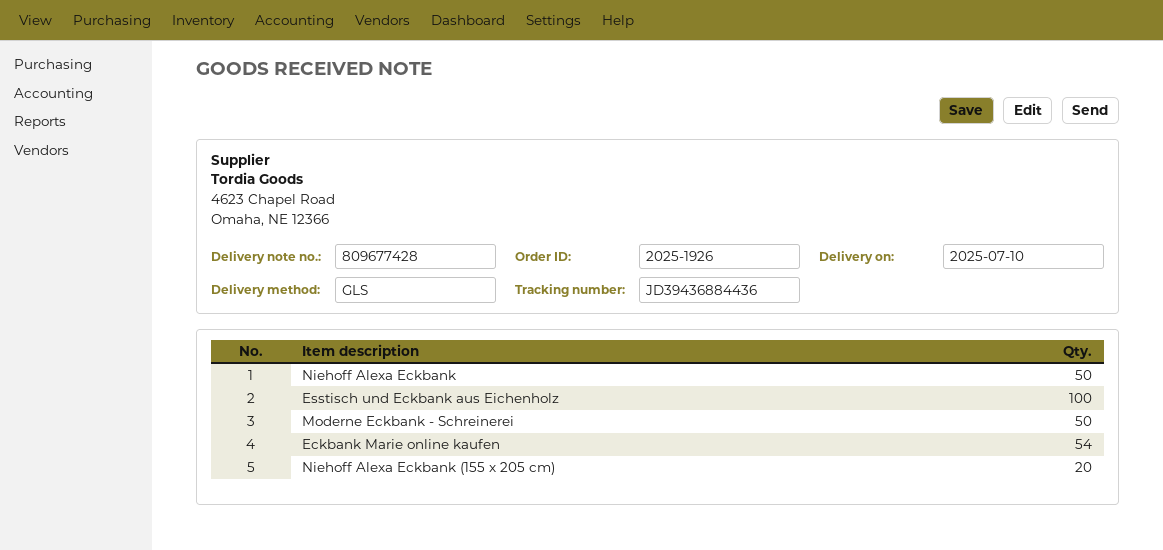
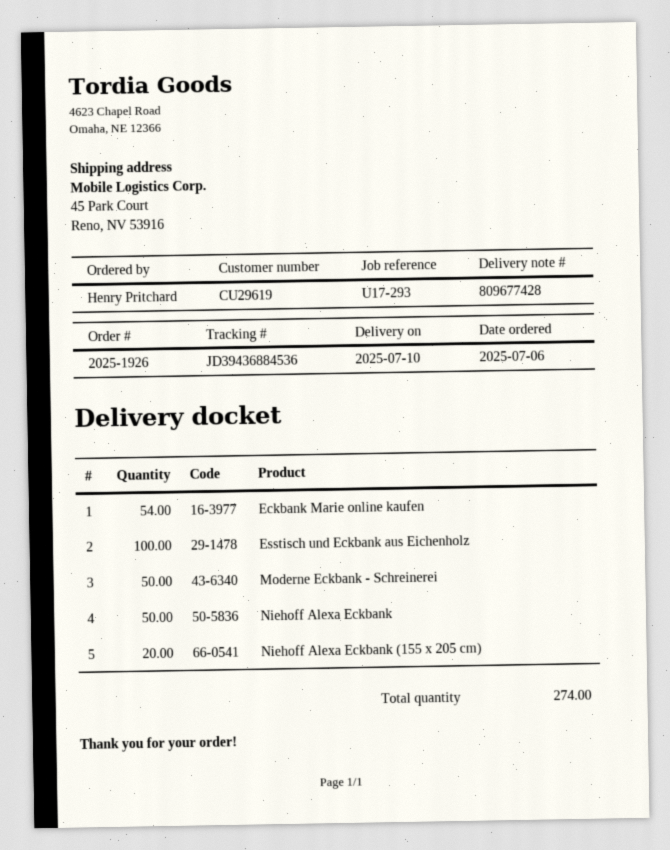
tracking number: JD39436884436 -> JD39436884536

